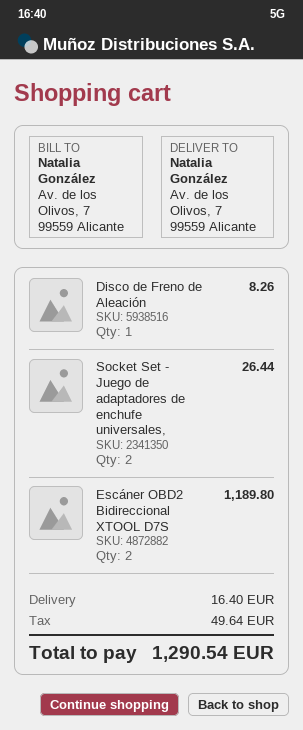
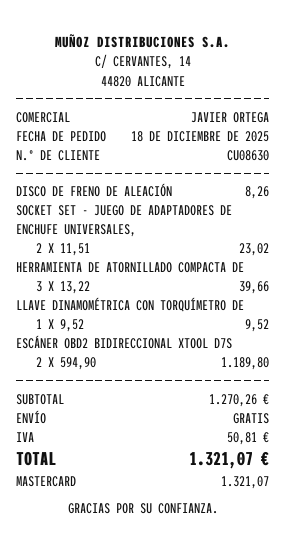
Socket Set - Juego de adaptadores de enchufe universales,: 2 for 26.44 -> 2 for 23.02
HERRAMIENTA DE ATORNILLADO COMPACTA DE: none -> 3 for 39.66
LLAVE DINAMOMÉTRICA CON TORQUÍMETRO DE: none -> 1 for 9.52
shipping: 16.40 -> 0.00
tax: 49.64 -> 50.81
total: 1290.54 -> 1321.07

